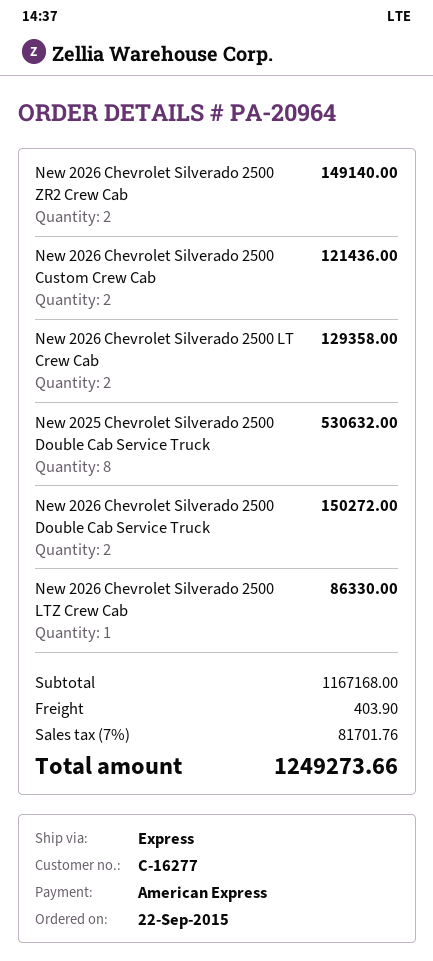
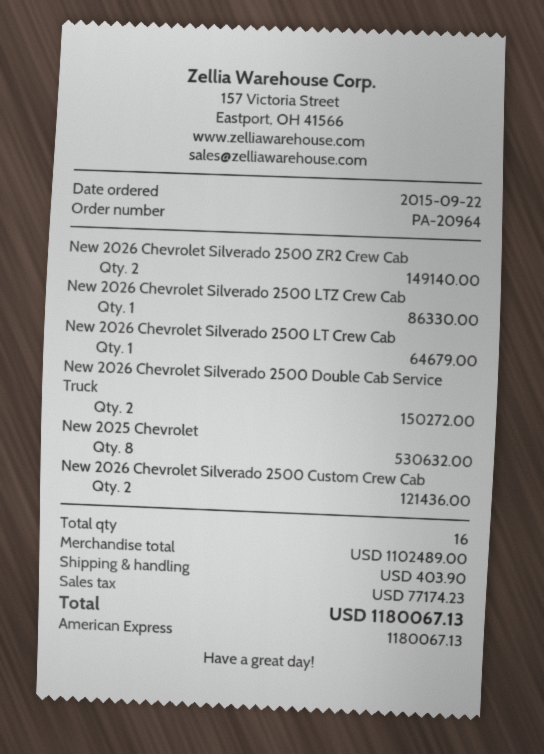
New 2026 Chevrolet Silverado 2500 LT Crew Cab: 2 for 129358.00 -> 1 for 64679.00
subtotal: 1167168.00 -> 1102489.00
tax: 81701.76 -> 77174.23
total: 1249273.66 -> 1180067.13

